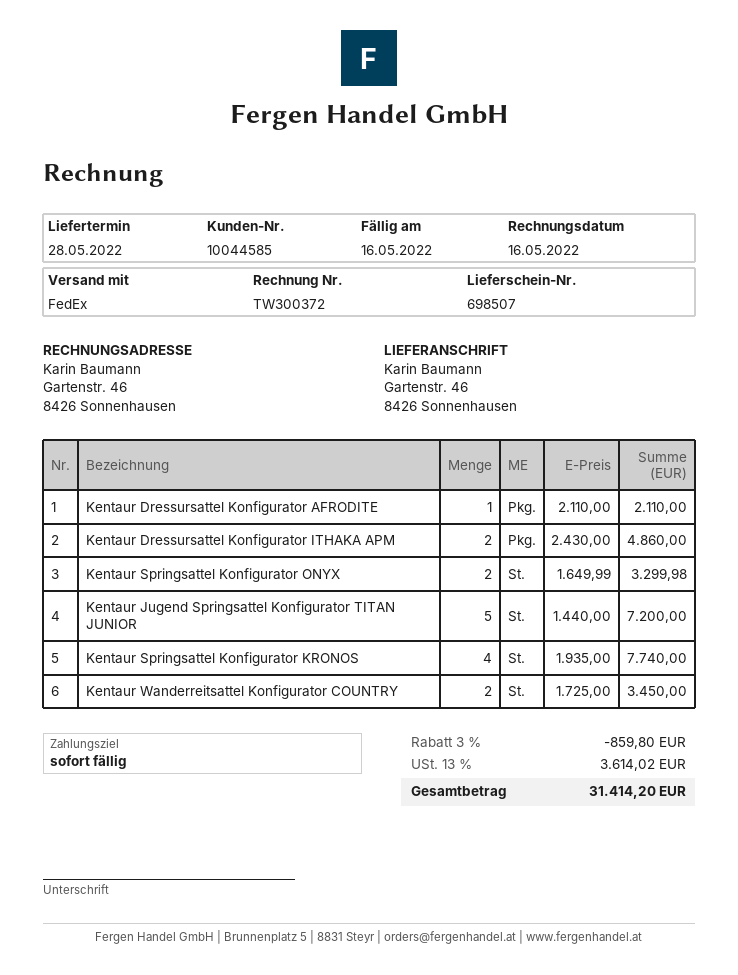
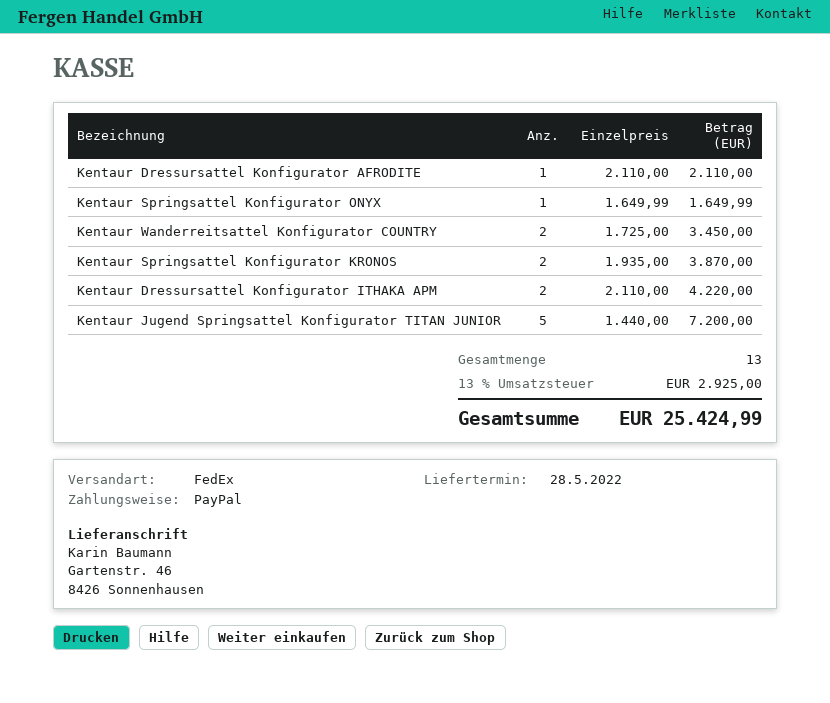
Kentaur Dressursattel Konfigurator ITHAKA APM: 2 x 2430.00 = 4860.00 -> 2 x 2110.00 = 4220.00
Kentaur Springsattel Konfigurator ONYX: 2 x 1649.99 = 3299.98 -> 1 x 1649.99 = 1649.99
Kentaur Springsattel Konfigurator KRONOS: 4 x 1935.00 = 7740.00 -> 2 x 1935.00 = 3870.00
discount: 3% = 859.80 -> none
tax: 13% = 3614.02 -> 13% = 2925.00
total: 31414.20 -> 25424.99

